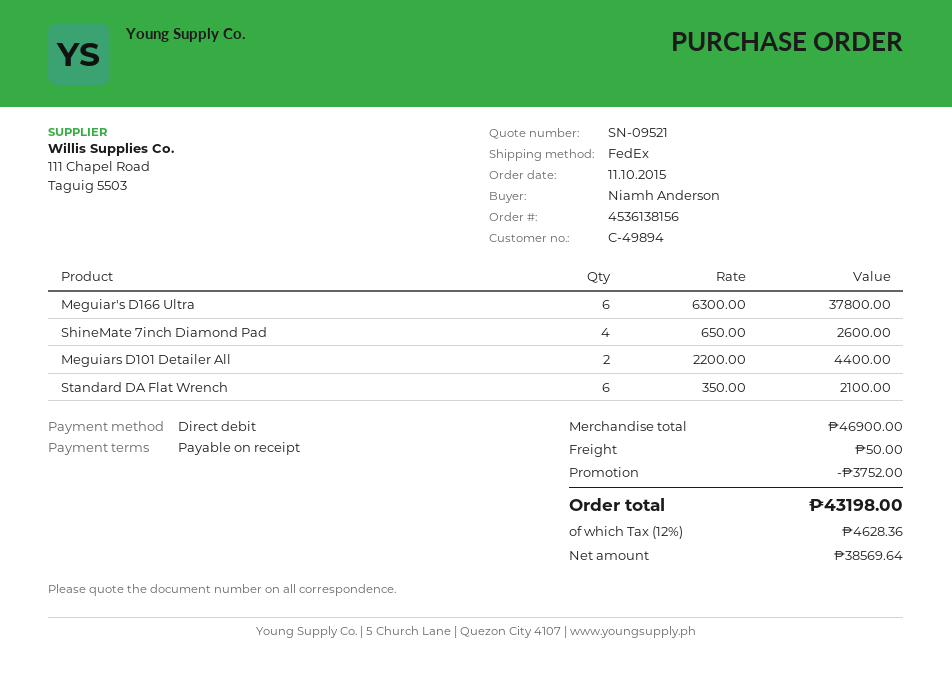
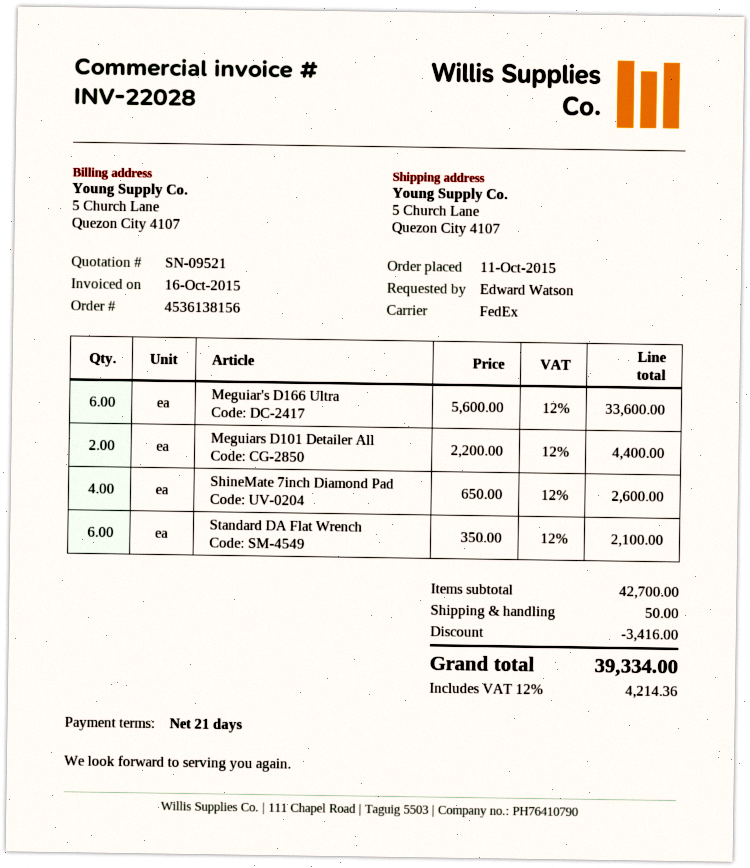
payment terms: on receipt -> 21 days
ordered by: Niamh Anderson -> Edward Watson
Meguiar's D166 Ultra: 6 x 6300.00 = 37800.00 -> 6 x 5600.00 = 33600.00
subtotal: 46900.00 -> 42700.00
discount: 3752.00 -> 3416.00
tax: 12% = 4628.36 -> 12% = 4214.36
total: 43198.00 -> 39334.00

